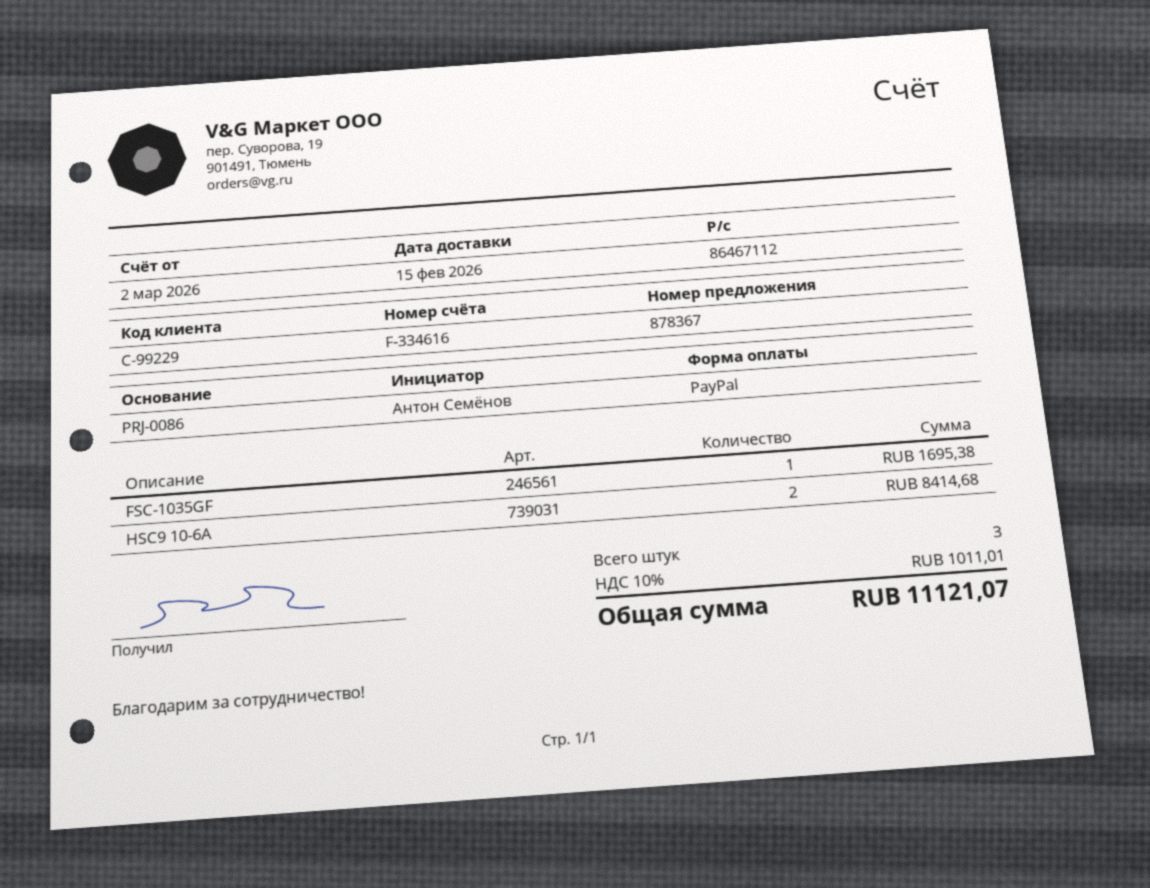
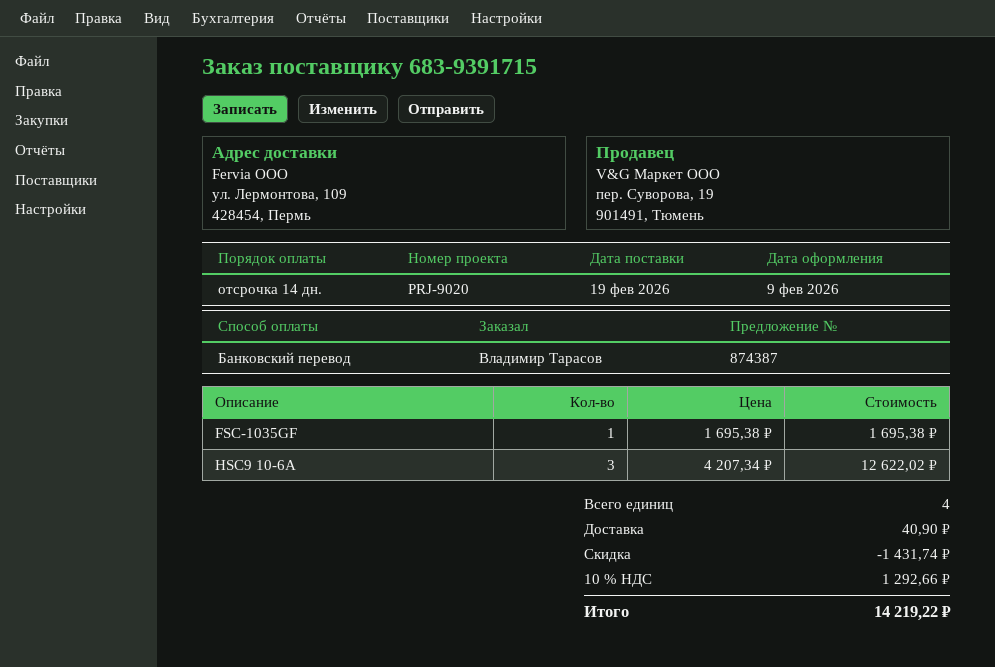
quote number: 878367 -> 874387
delivery date: 2026-02-15 -> 2026-02-19
reference: PRJ-0086 -> PRJ-9020
ordered by: Антон Семёнов -> Владимир Тарасов
payment method: PayPal -> bank transfer
HSC9 10-6A: 2 for 8414.68 -> 3 for 12622.02
total quantity: 3 -> 4
discount: none -> 1431.74
shipping: none -> 40.90
tax: 10% = 1011.01 -> 10% = 1292.66
total: 11121.07 -> 14219.22

